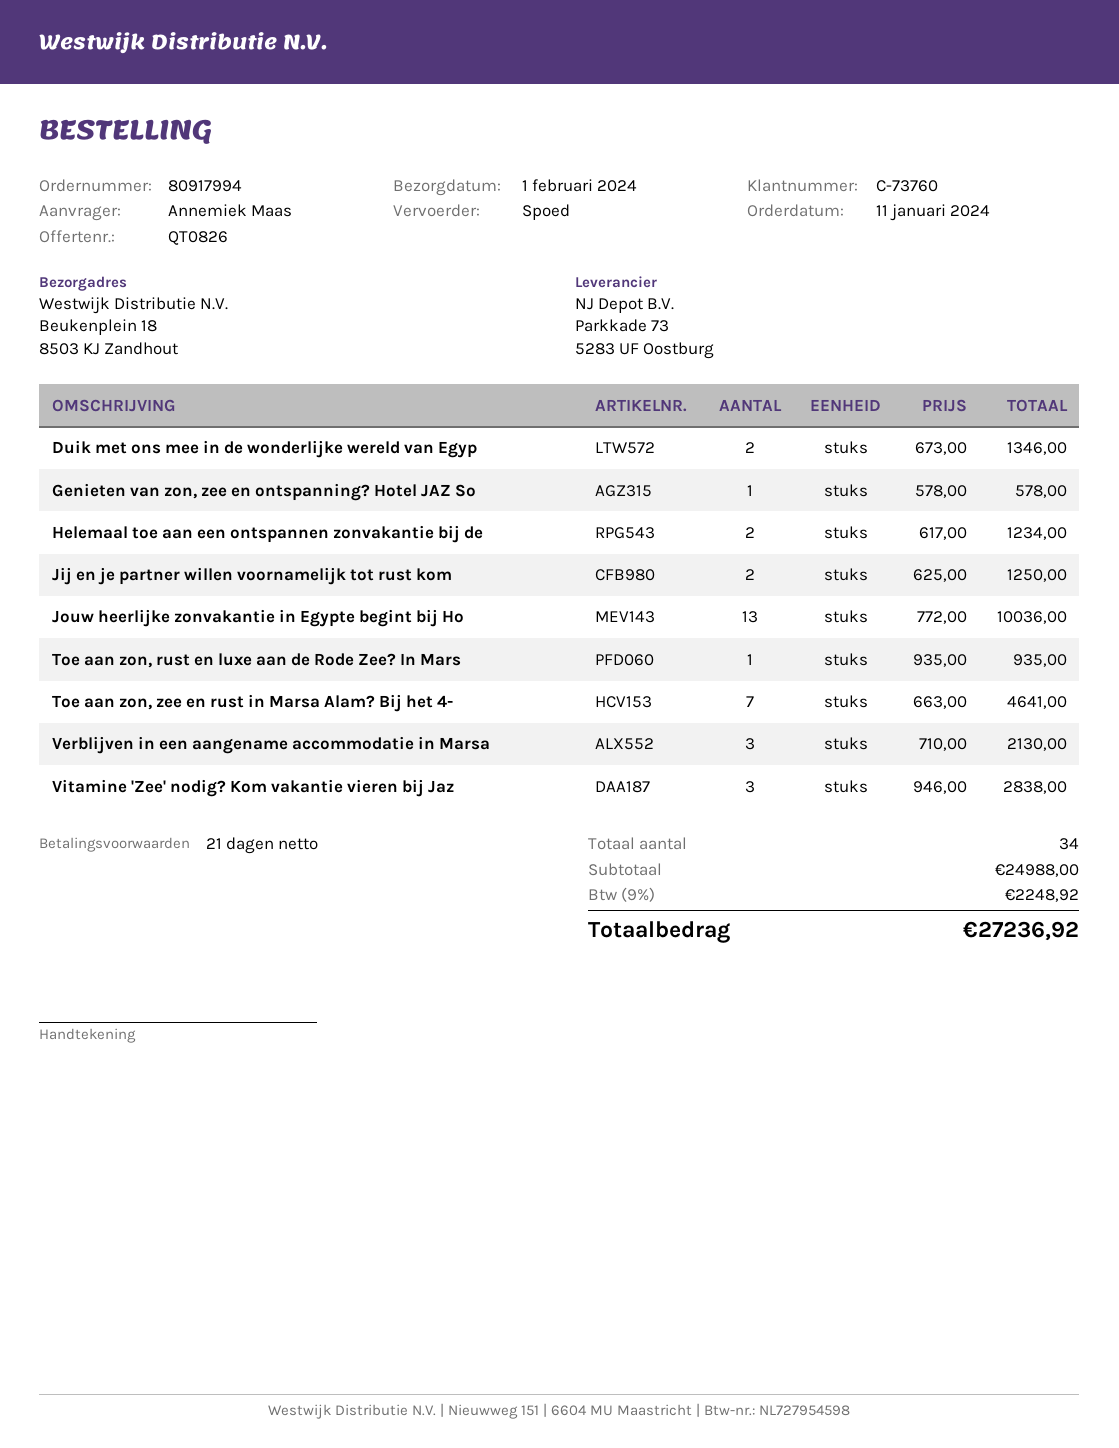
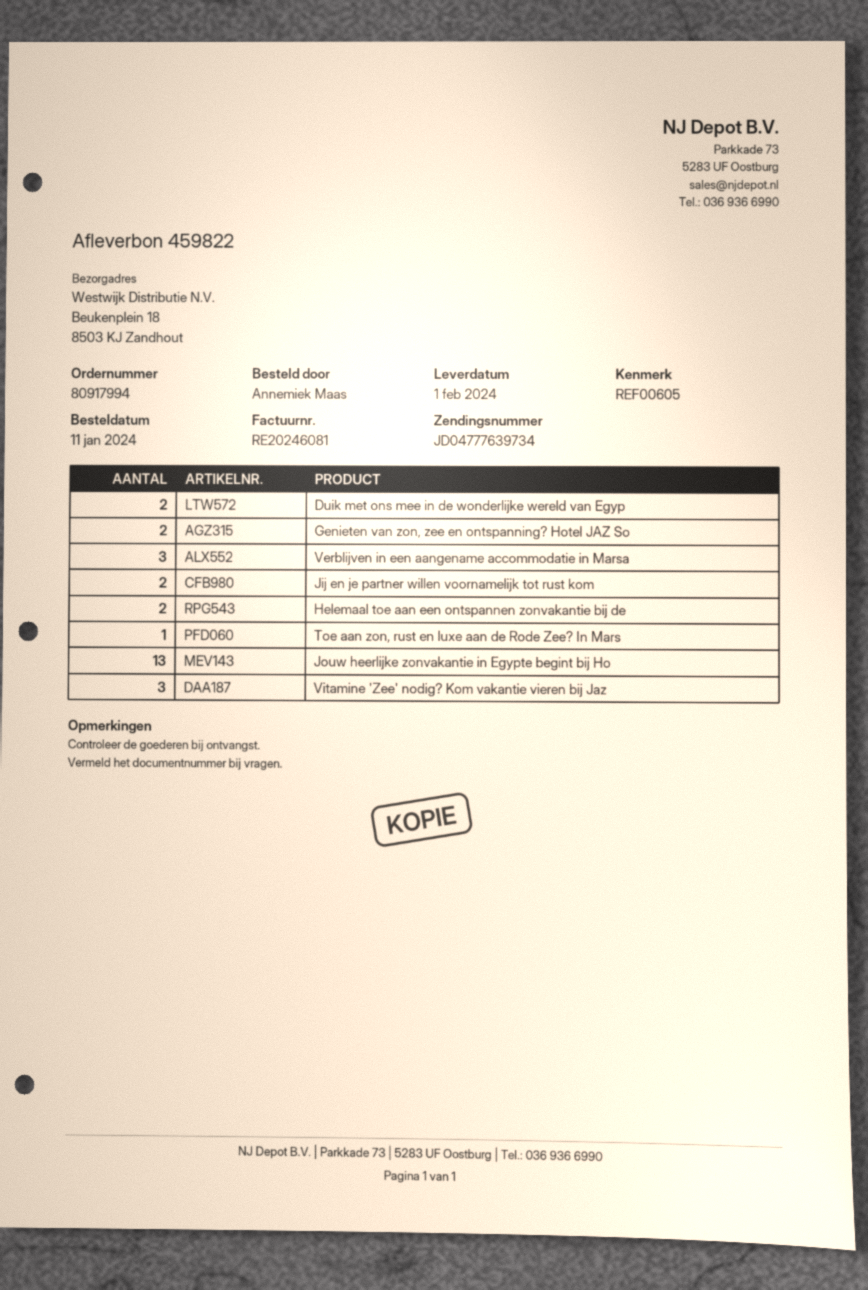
Genieten van zon, zee en ontspanning? Hotel JAZ So: 1 -> 2
Toe aan zon, zee en rust in Marsa Alam? Bij het 4-: 7 -> none

